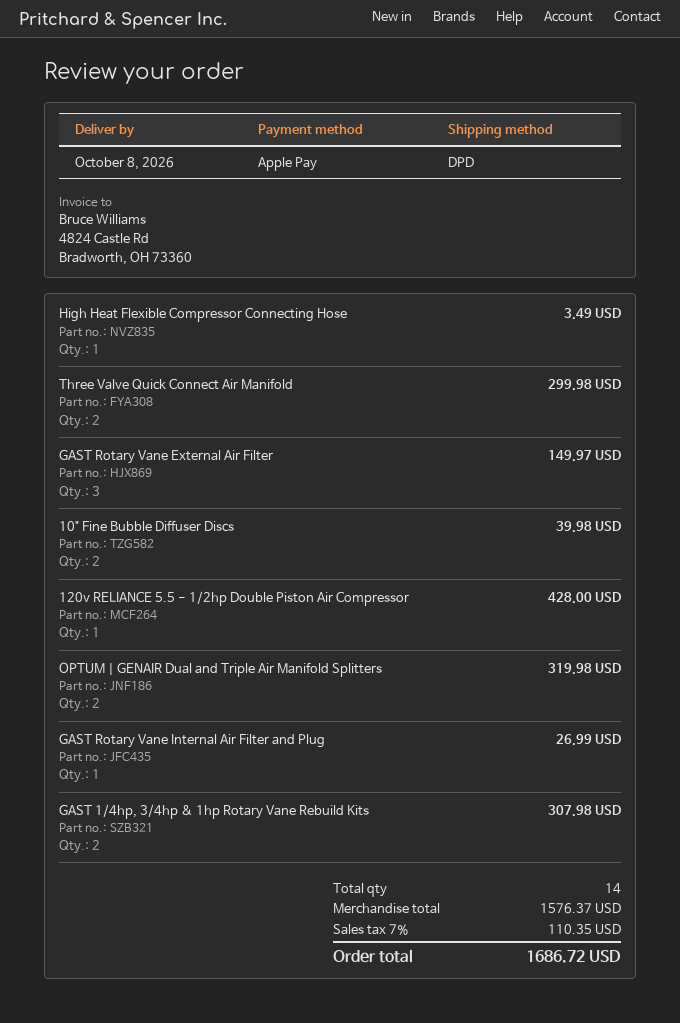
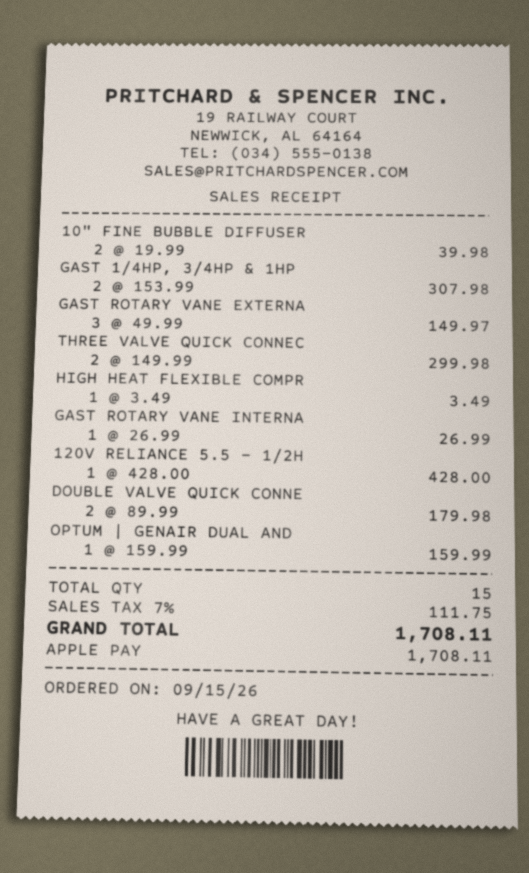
OPTUM | GENAIR Dual and Triple Air Manifold Splitters: 2 for 319.98 -> 1 for 159.99
DOUBLE VALVE QUICK CONNE: none -> 2 for 179.98
total quantity: 14 -> 15
tax: 7% = 110.35 -> 7% = 111.75
total: 1686.72 -> 1708.11

